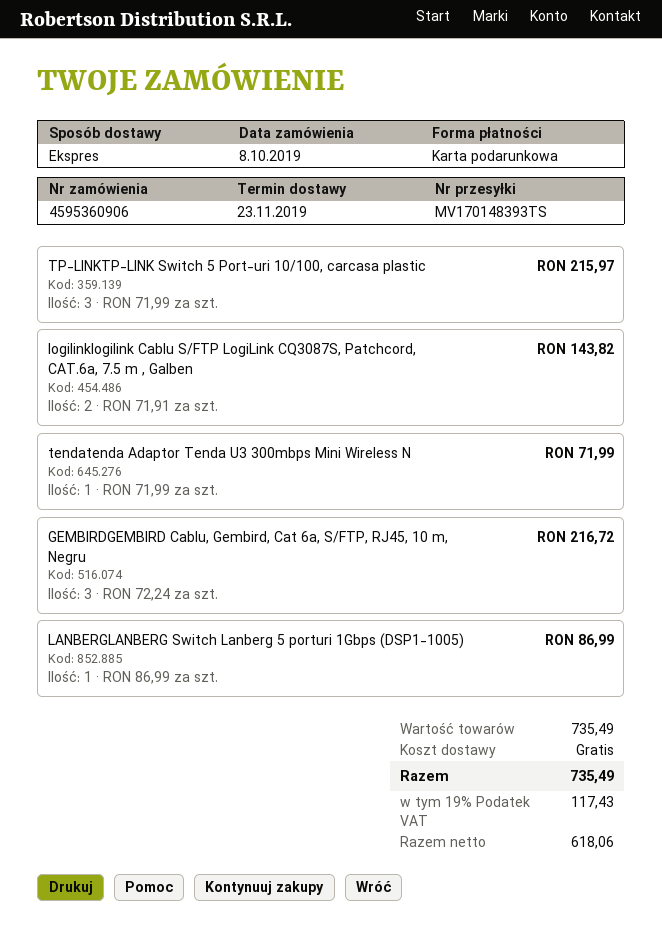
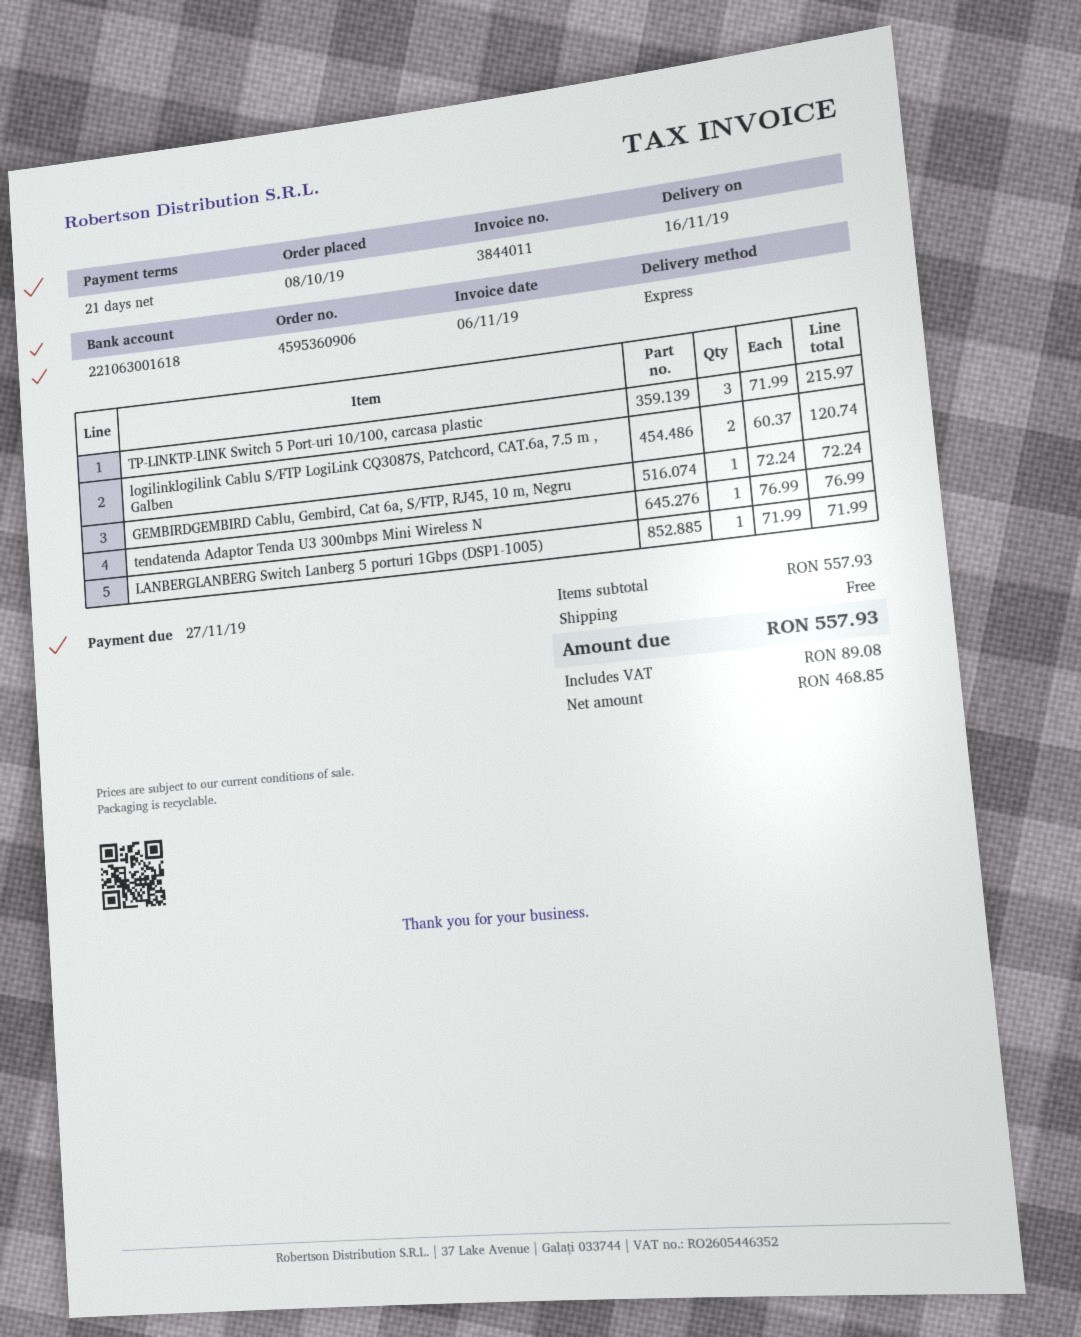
delivery date: 2019-11-23 -> 2019-11-16
logilinklogilink Cablu S/FTP LogiLink CQ3087S, Patchcord, CAT.6a, 7.5 m , Galben: 2 x 71.91 = 143.82 -> 2 x 60.37 = 120.74
tendatenda Adaptor Tenda U3 300mbps Mini Wireless N: 1 x 71.99 = 71.99 -> 1 x 76.99 = 76.99
GEMBIRDGEMBIRD Cablu, Gembird, Cat 6a, S/FTP, RJ45, 10 m, Negru: 3 x 72.24 = 216.72 -> 1 x 72.24 = 72.24
LANBERGLANBERG Switch Lanberg 5 porturi 1Gbps (DSP1-1005): 1 x 86.99 = 86.99 -> 1 x 71.99 = 71.99
subtotal: 735.49 -> 557.93
net: 618.06 -> 468.85
tax: 117.43 -> 89.08
total: 735.49 -> 557.93

